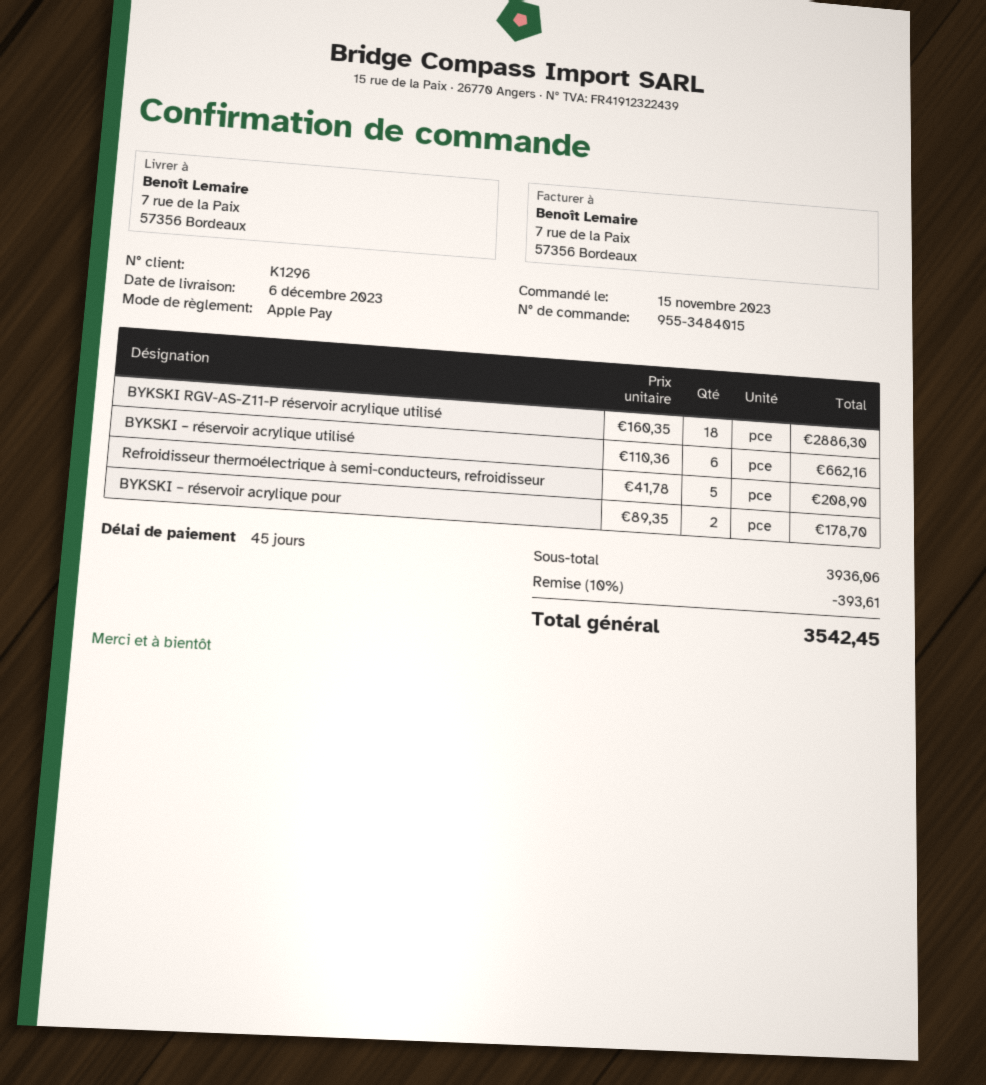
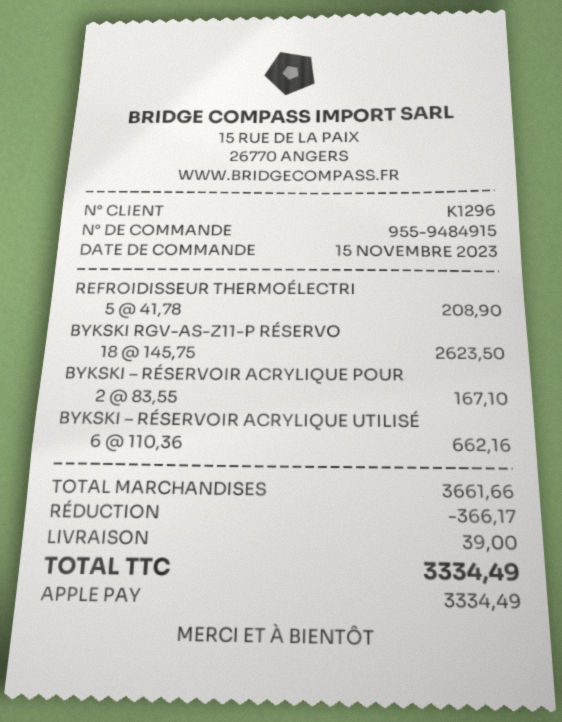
order number: 955-3484015 -> 955-9484915
BYKSKI RGV-AS-Z11-P réservoir acrylique utilisé: 18 x 160.35 = 2886.30 -> 18 x 145.75 = 2623.50
BYKSKI – réservoir acrylique pour: 2 x 89.35 = 178.70 -> 2 x 83.55 = 167.10
subtotal: 3936.06 -> 3661.66
discount: 393.61 -> 366.17
shipping: none -> 39.00
total: 3542.45 -> 3334.49

